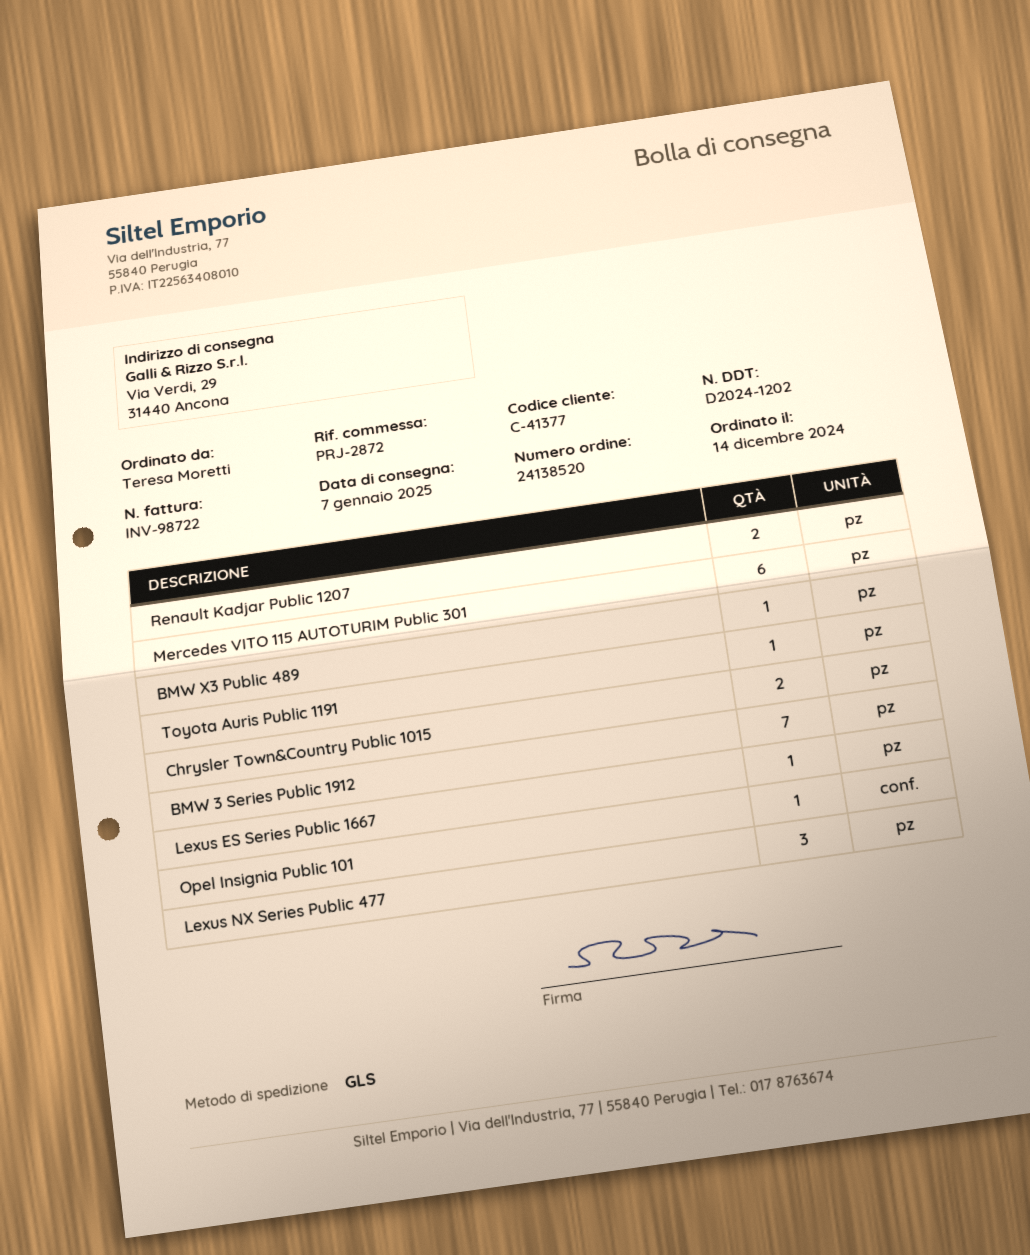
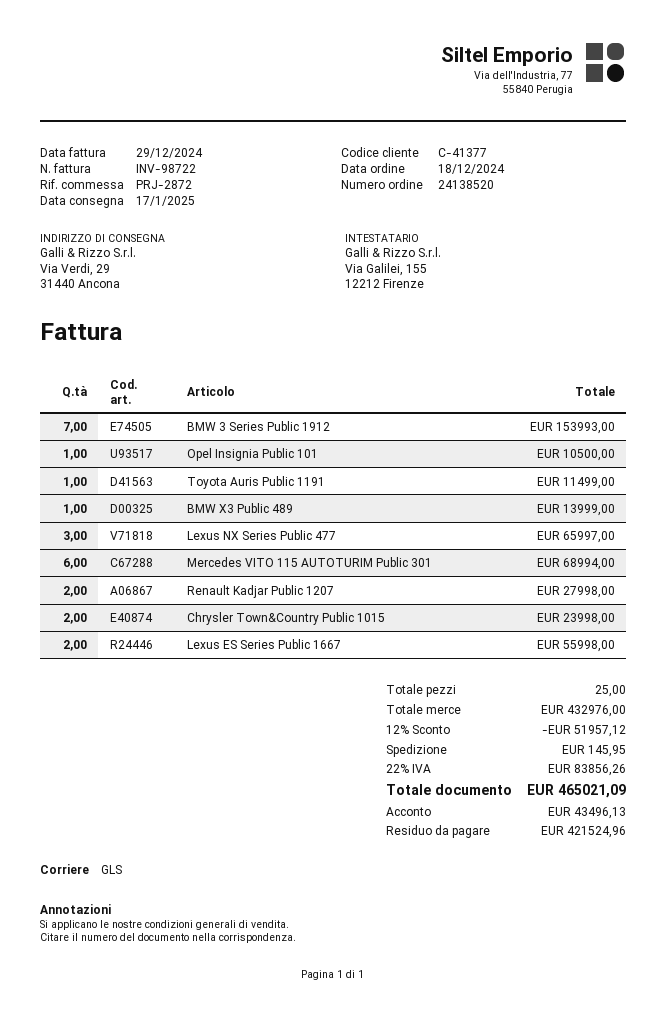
order date: 2024-12-14 -> 2024-12-18
delivery date: 2025-01-07 -> 2025-01-17
Lexus ES Series Public 1667: 1 -> 2

